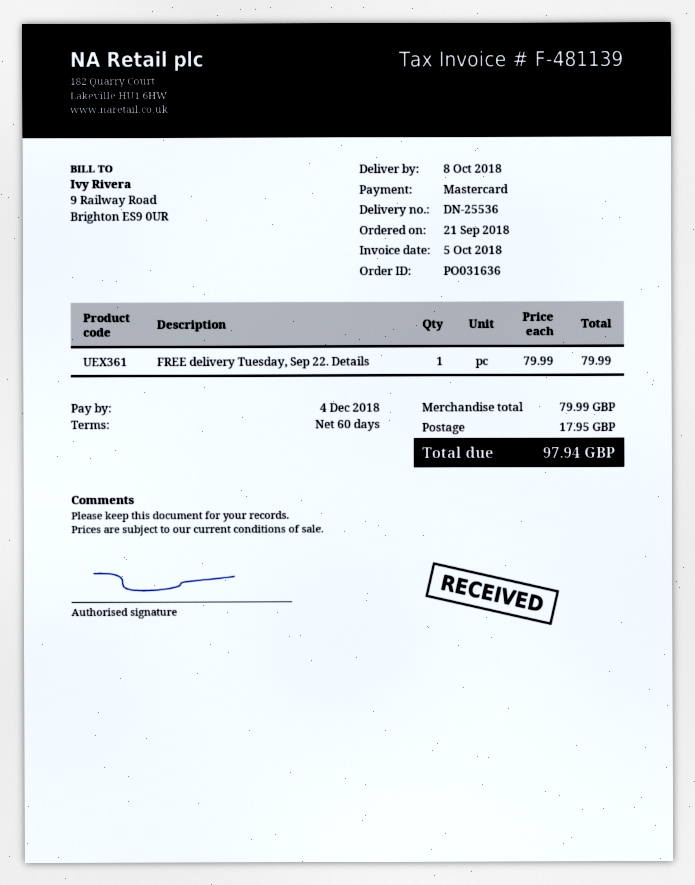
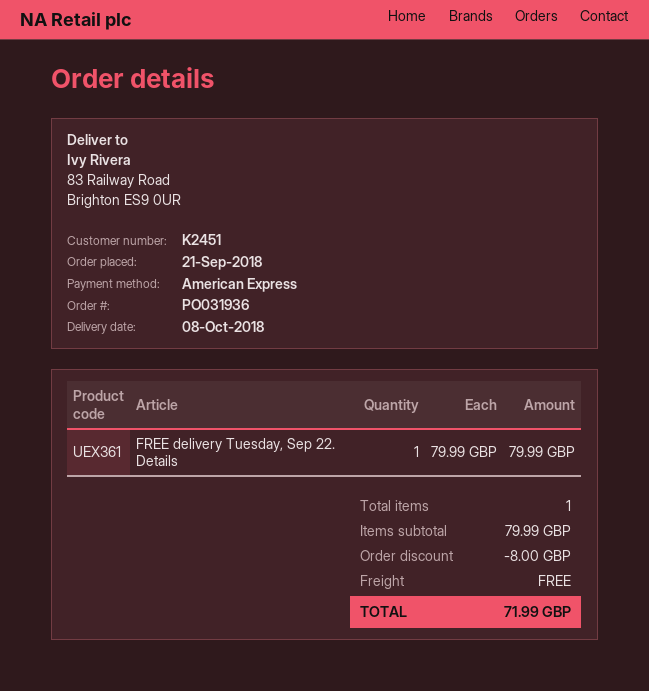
order number: PO031636 -> PO031936
payment method: Mastercard -> American Express
discount: none -> 8.00
shipping: 17.95 -> 0.00
total: 97.94 -> 71.99

